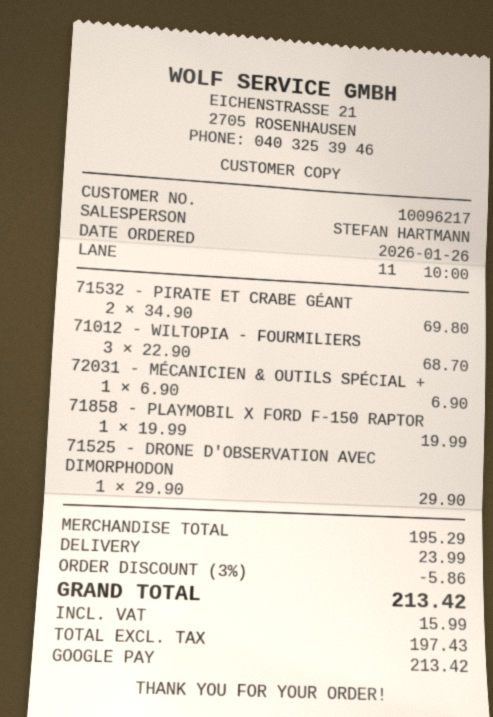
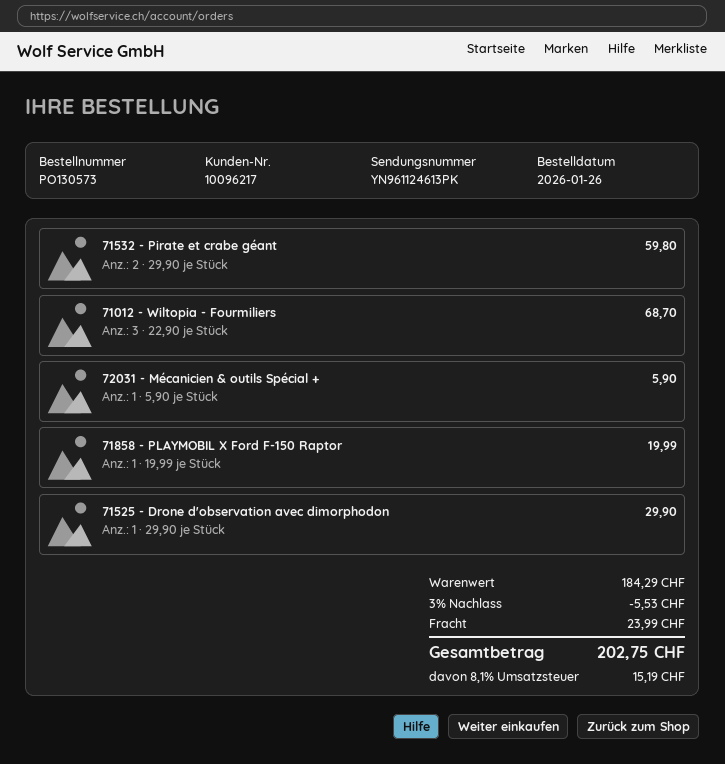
71532 - PIRATE ET CRABE GÉANT: 2 x 34.90 = 69.80 -> 2 x 29.90 = 59.80
72031 - MÉCANICIEN & OUTILS SPÉCIAL +: 1 x 6.90 = 6.90 -> 1 x 5.90 = 5.90
subtotal: 195.29 -> 184.29
discount: 3% = 5.86 -> 3% = 5.53
tax: 15.99 -> 15.19
total: 213.42 -> 202.75

